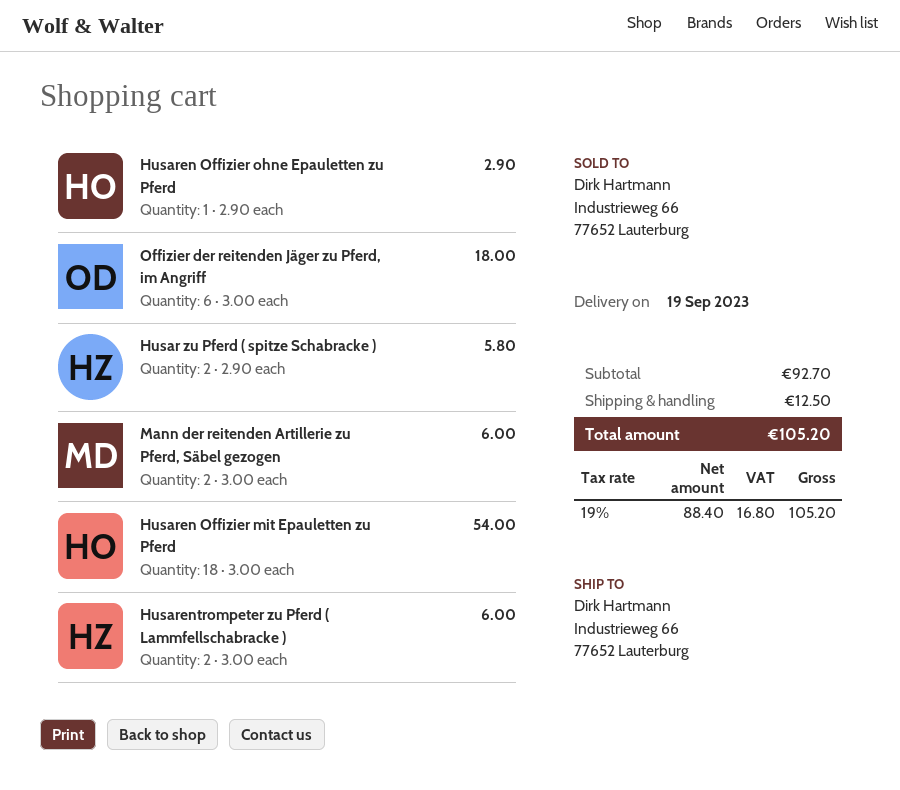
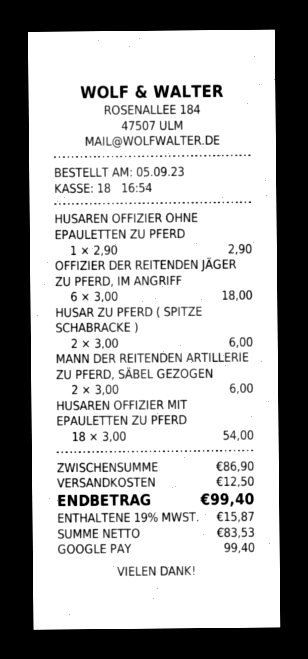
Husar zu Pferd ( spitze Schabracke ): 2 x 2.90 = 5.80 -> 2 x 3.00 = 6.00
Husarentrompeter zu Pferd ( Lammfellschabracke ): 2 x 3.00 = 6.00 -> none
subtotal: 92.70 -> 86.90
net: 88.40 -> 83.53
tax: 19% = 16.80 -> 19% = 15.87
total: 105.20 -> 99.40

